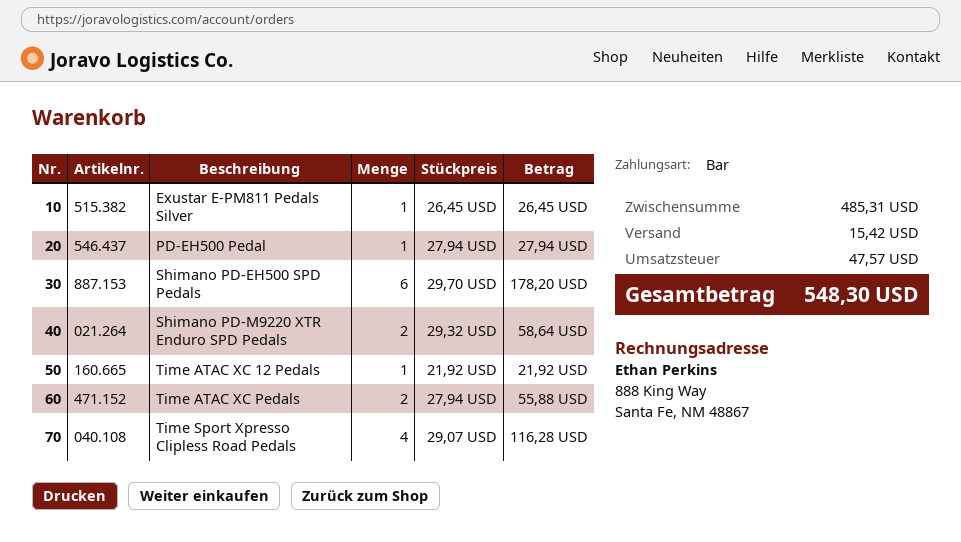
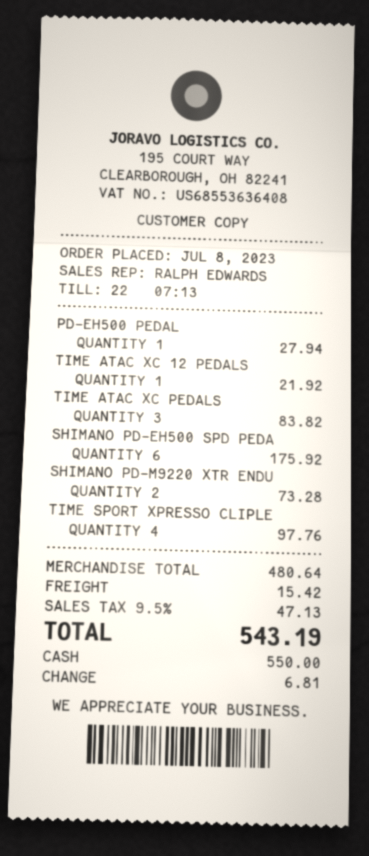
Exustar E-PM811 Pedals Silver: 1 for 26.45 -> none
Shimano PD-EH500 SPD Pedals: 6 for 178.20 -> 6 for 175.92
Shimano PD-M9220 XTR Enduro SPD Pedals: 2 for 58.64 -> 2 for 73.28
Time ATAC XC Pedals: 2 for 55.88 -> 3 for 83.82
Time Sport Xpresso Clipless Road Pedals: 4 for 116.28 -> 4 for 97.76
subtotal: 485.31 -> 480.64
tax: 47.57 -> 47.13
total: 548.30 -> 543.19

